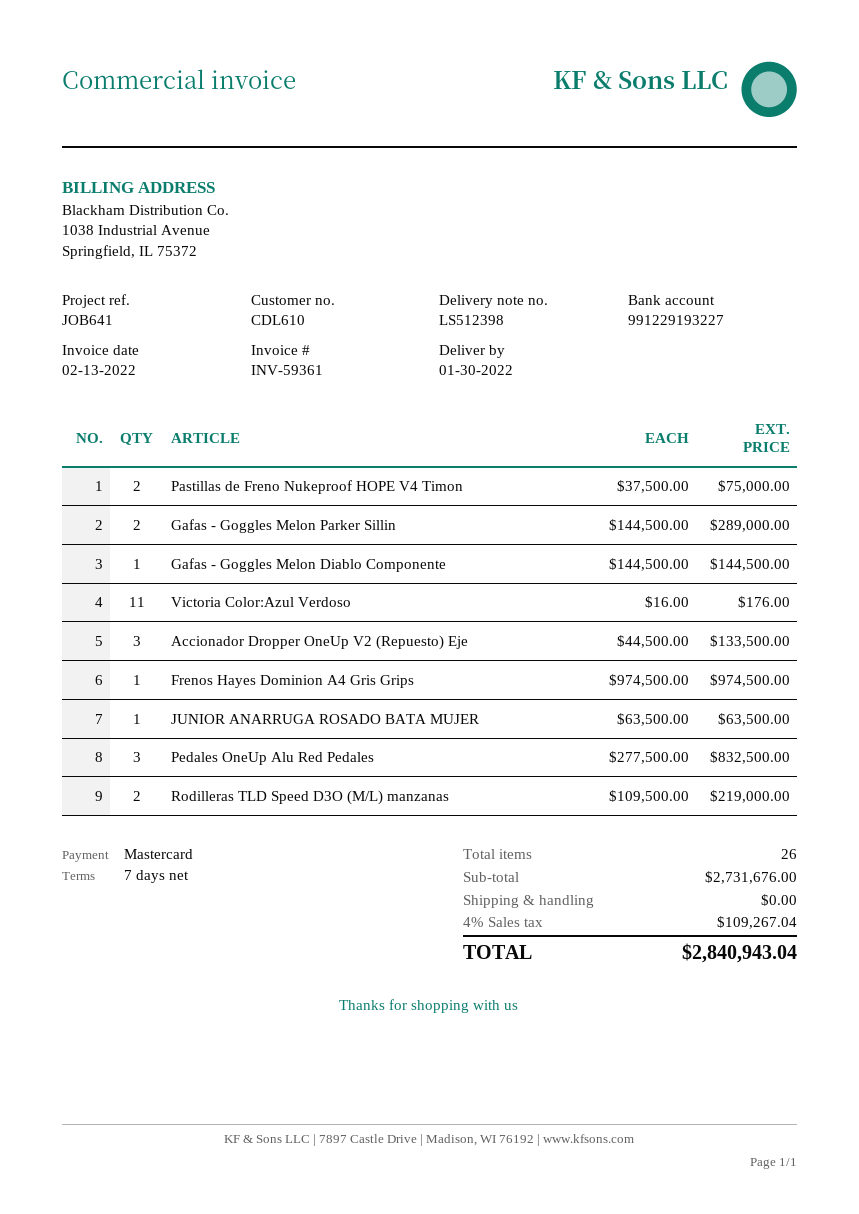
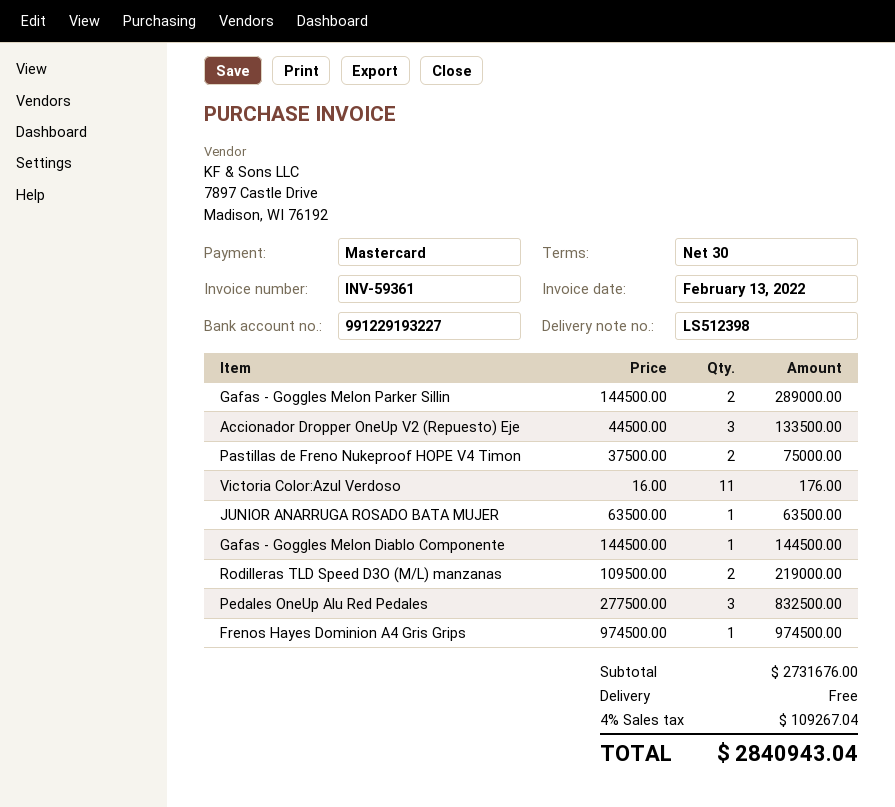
payment terms: 7 days -> 30 days

